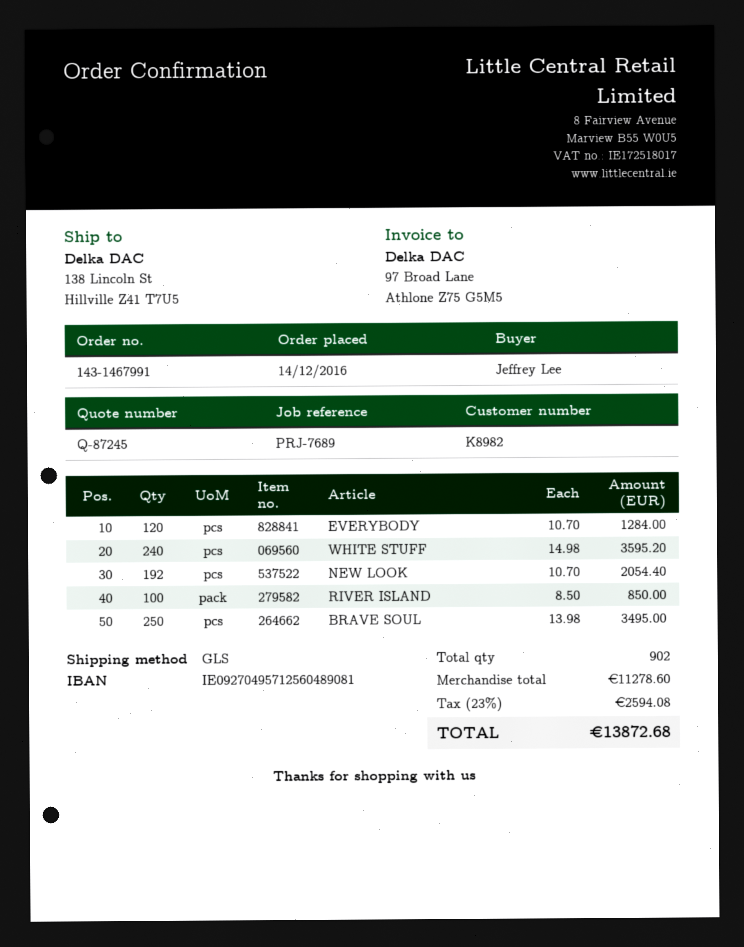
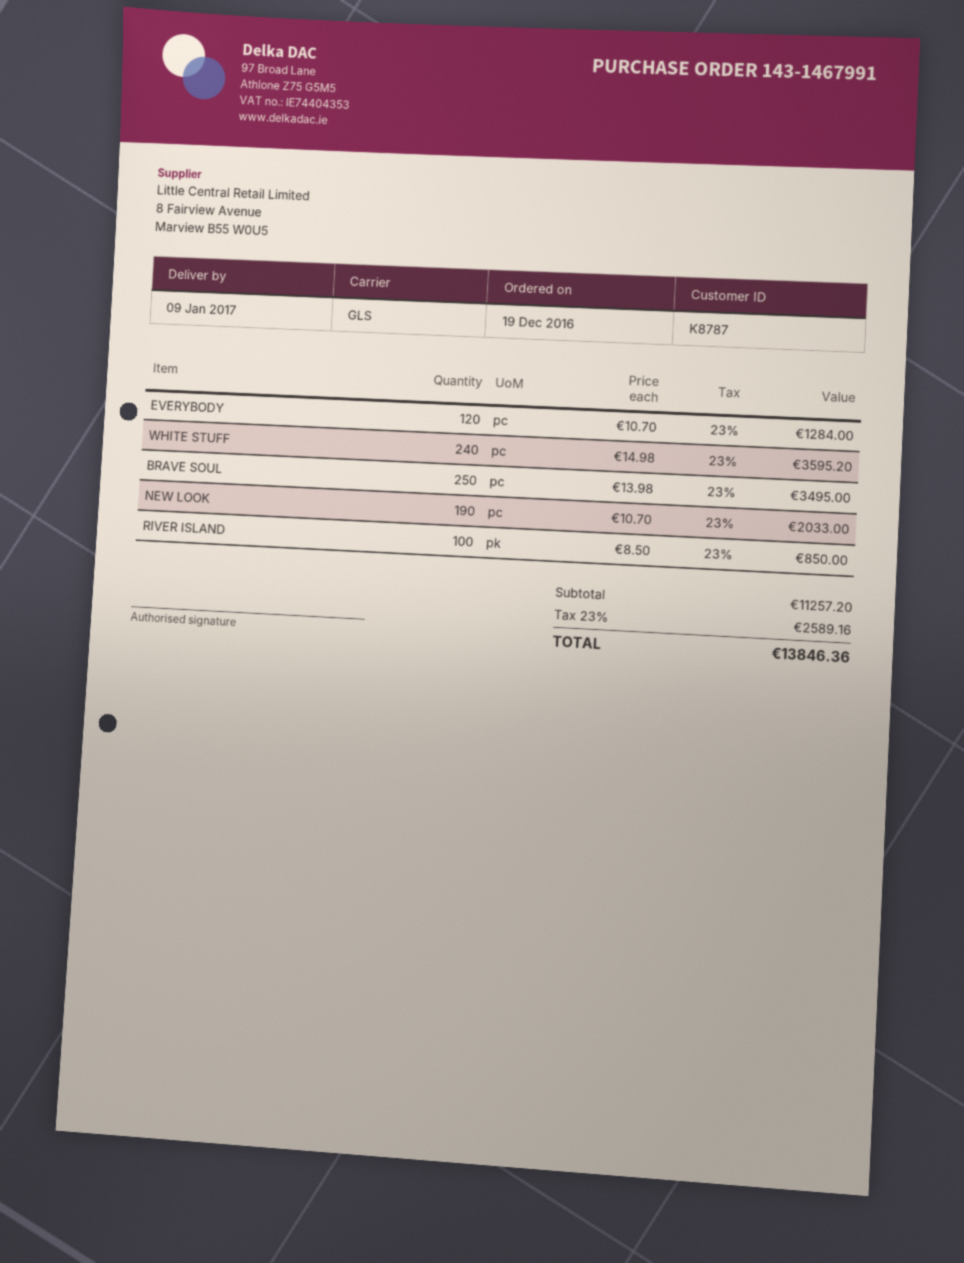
order date: 2016-12-14 -> 2016-12-19
customer number: K8982 -> K8787
NEW LOOK: 192 x 10.70 = 2054.40 -> 190 x 10.70 = 2033.00
subtotal: 11278.60 -> 11257.20
tax: 23% = 2594.08 -> 23% = 2589.16
total: 13872.68 -> 13846.36

